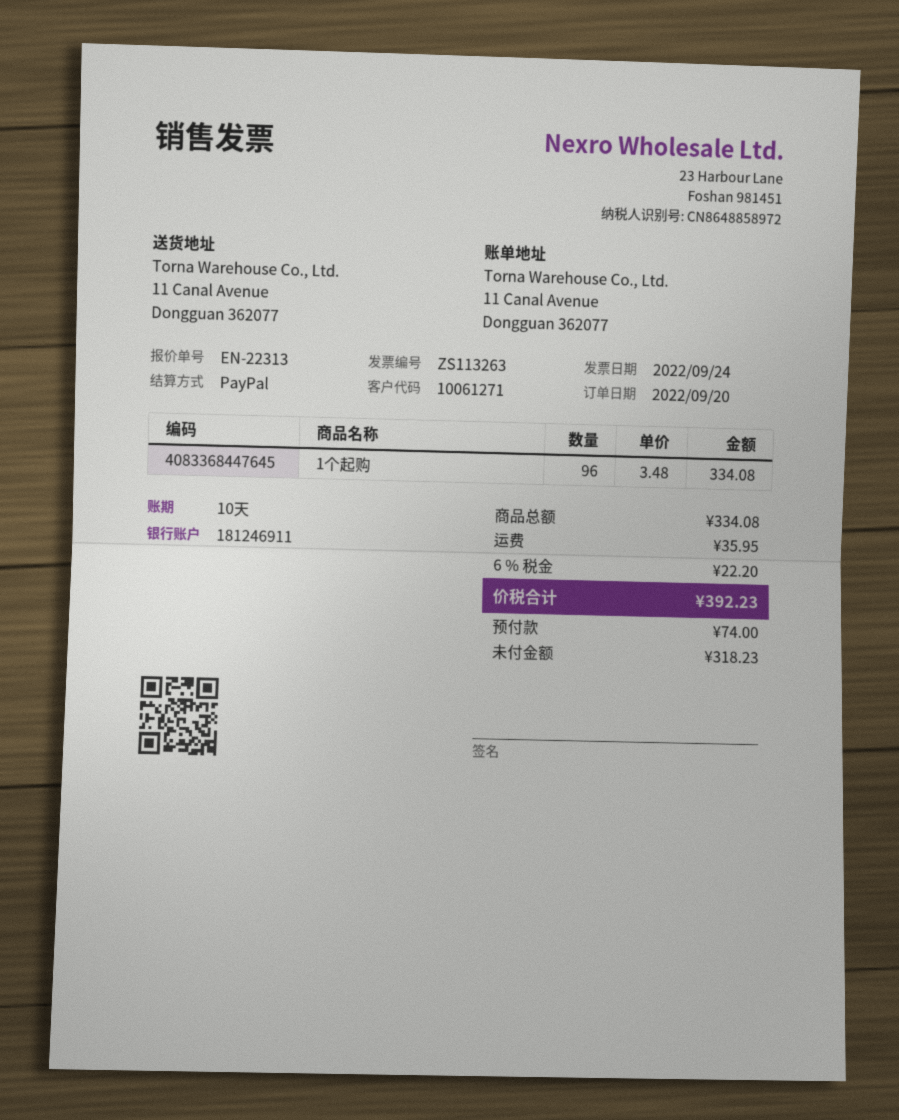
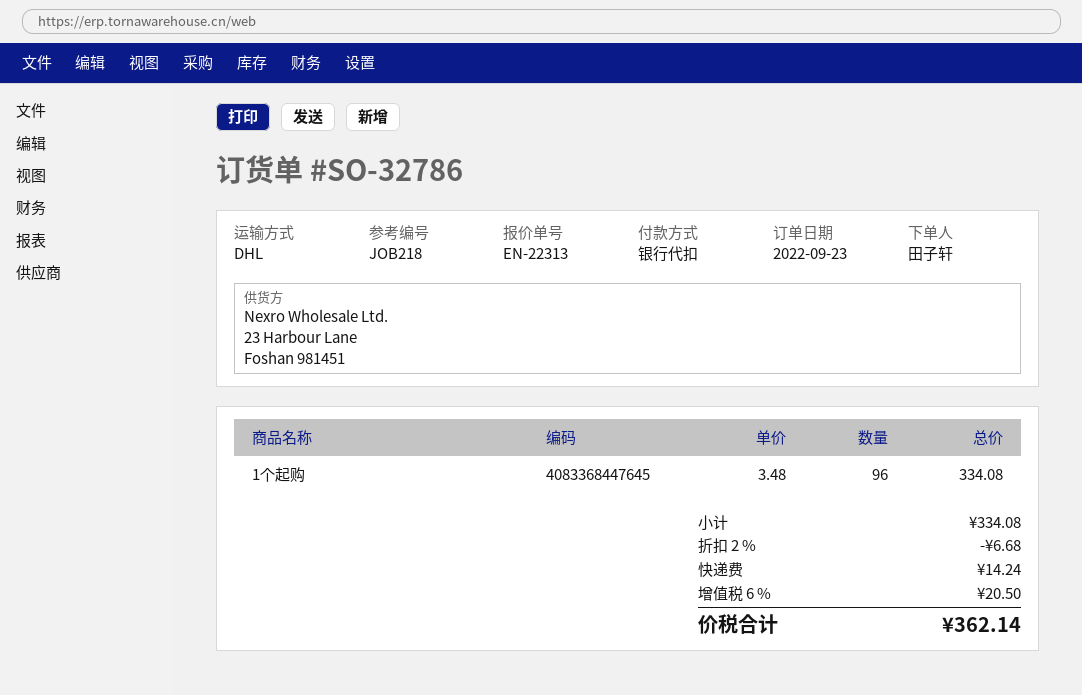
order date: 2022-09-20 -> 2022-09-23
payment method: PayPal -> direct debit
discount: none -> 2% = 6.68
shipping: 35.95 -> 14.24
tax: 6% = 22.20 -> 6% = 20.50
total: 392.23 -> 362.14

